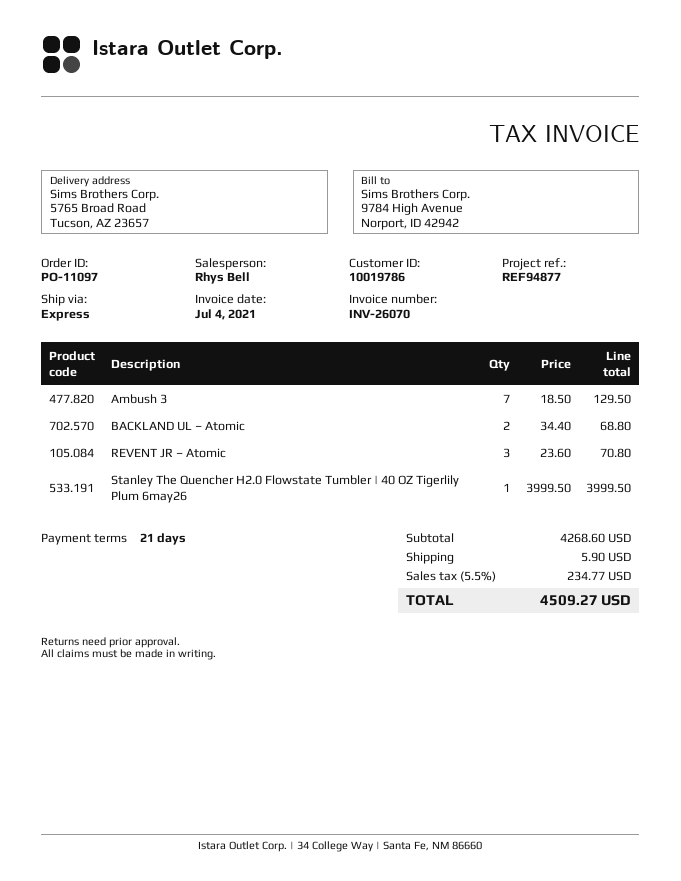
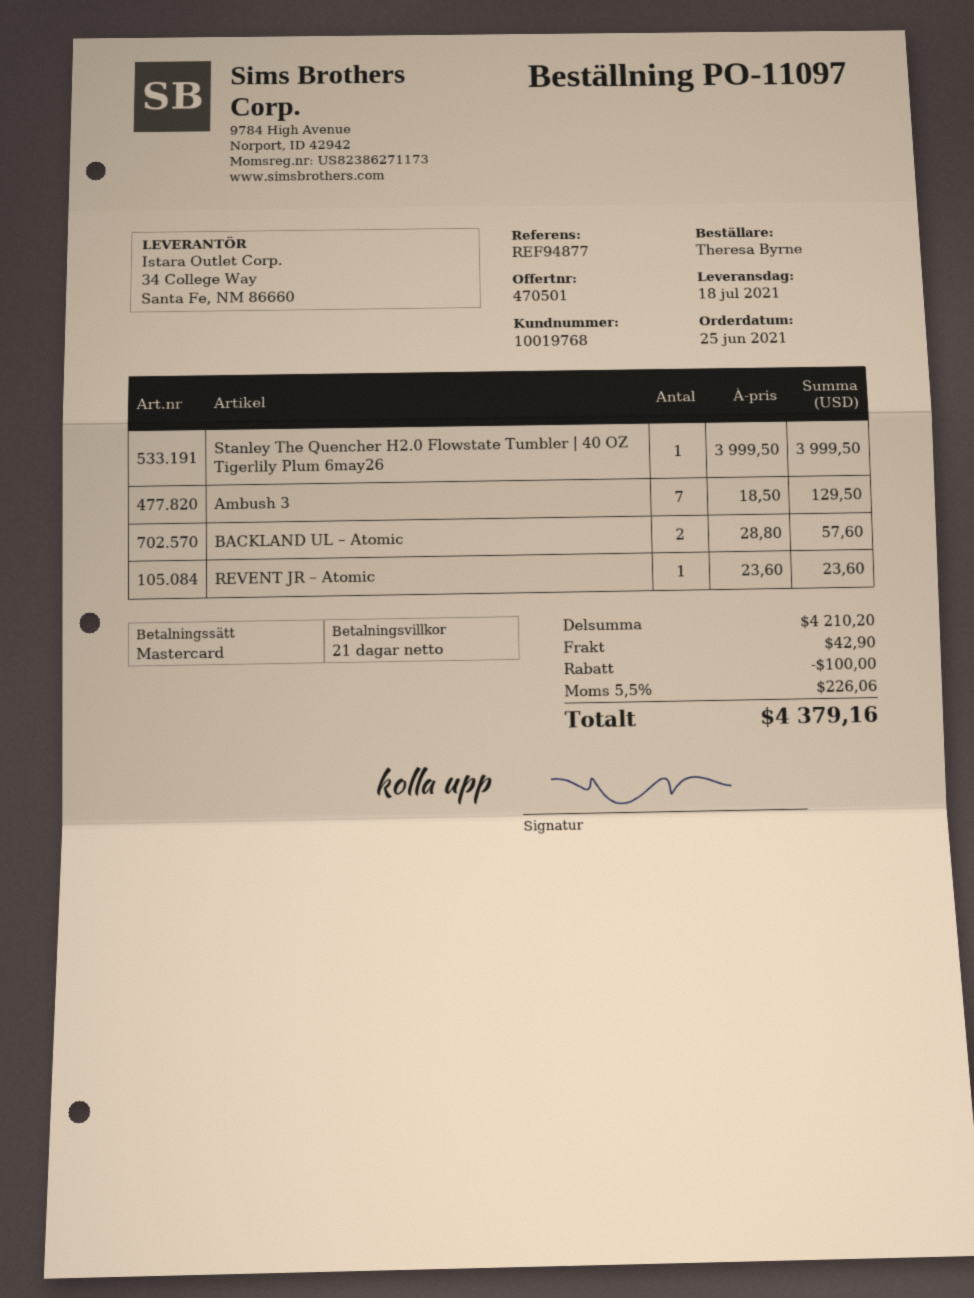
customer number: 10019786 -> 10019768
BACKLAND UL – Atomic: 2 x 34.40 = 68.80 -> 2 x 28.80 = 57.60
REVENT JR – Atomic: 3 x 23.60 = 70.80 -> 1 x 23.60 = 23.60
subtotal: 4268.60 -> 4210.20
discount: none -> 100.00
shipping: 5.90 -> 42.90
tax: 5.5% = 234.77 -> 5.5% = 226.06
total: 4509.27 -> 4379.16

